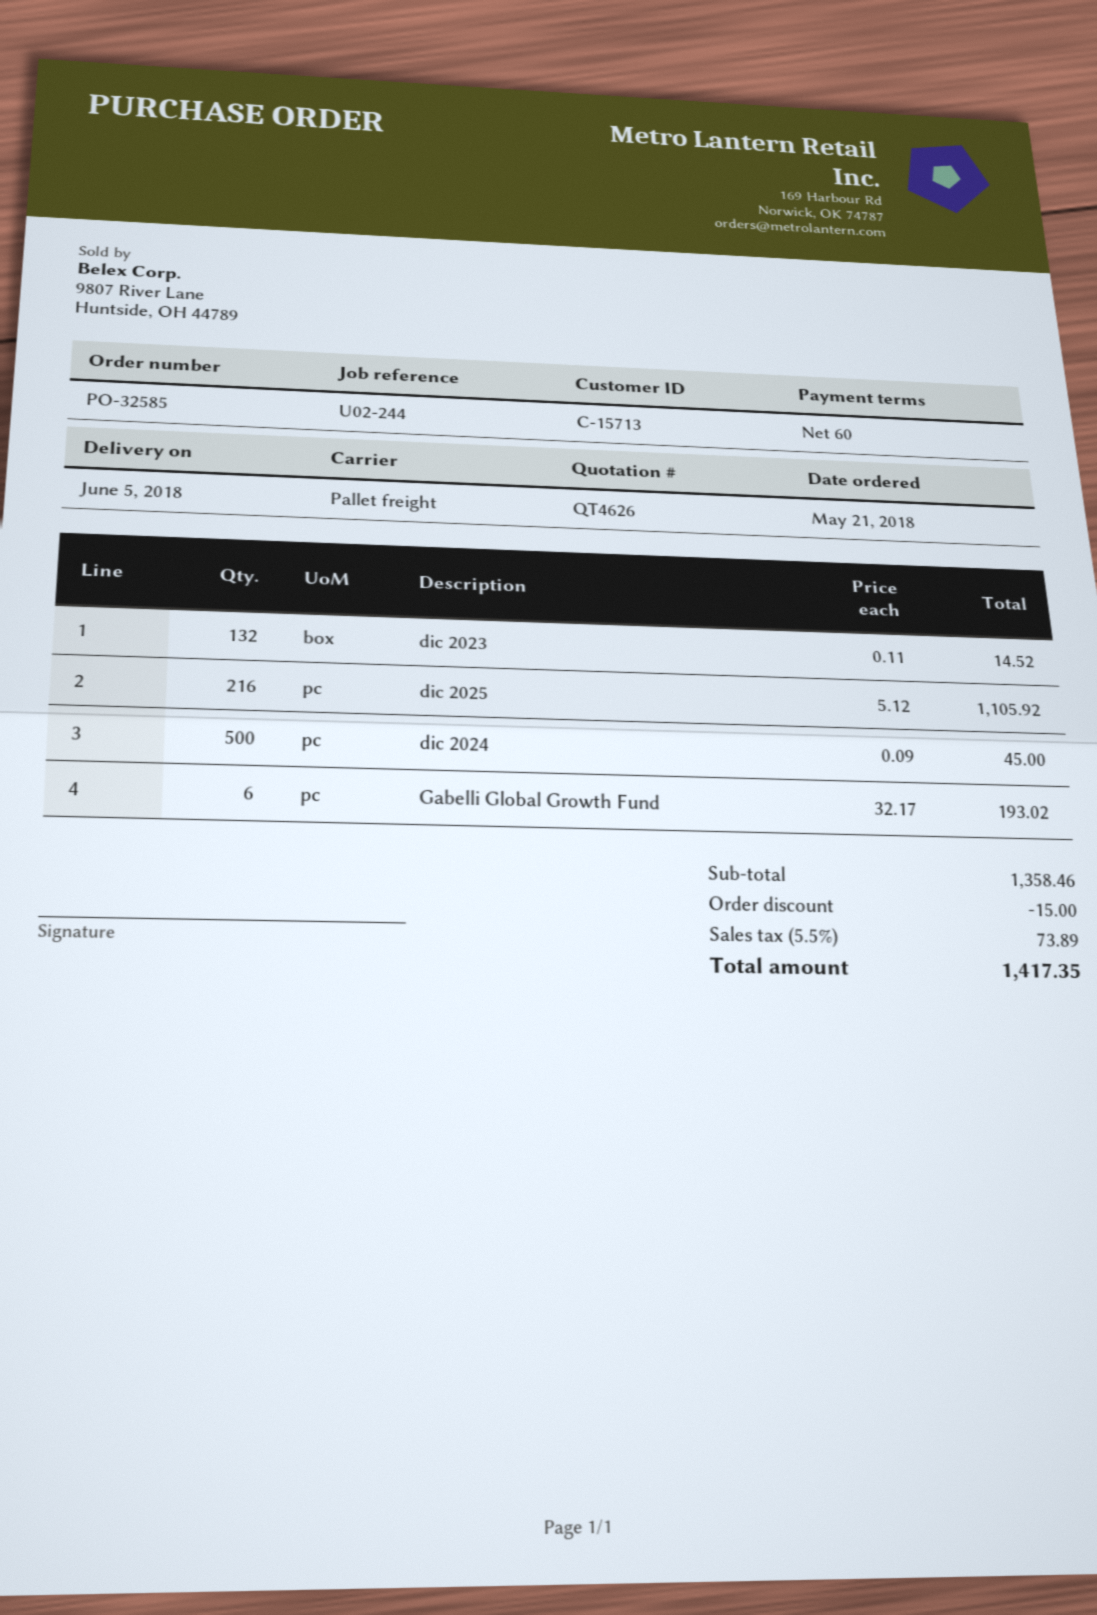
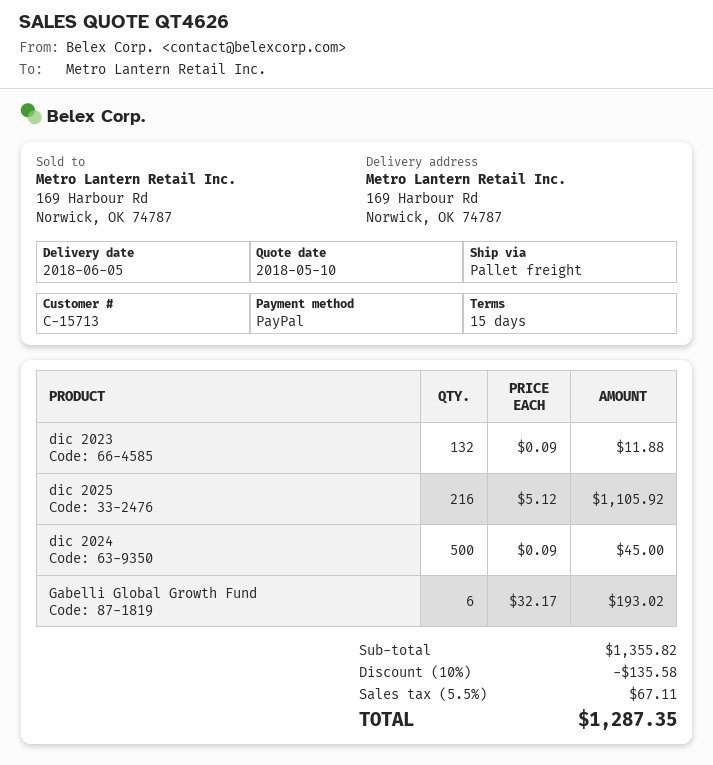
payment terms: 60 days -> 15 days
dic 2023: 132 x 0.11 = 14.52 -> 132 x 0.09 = 11.88
subtotal: 1358.46 -> 1355.82
discount: 15.00 -> 135.58
tax: 5.5% = 73.89 -> 5.5% = 67.11
total: 1417.35 -> 1287.35

